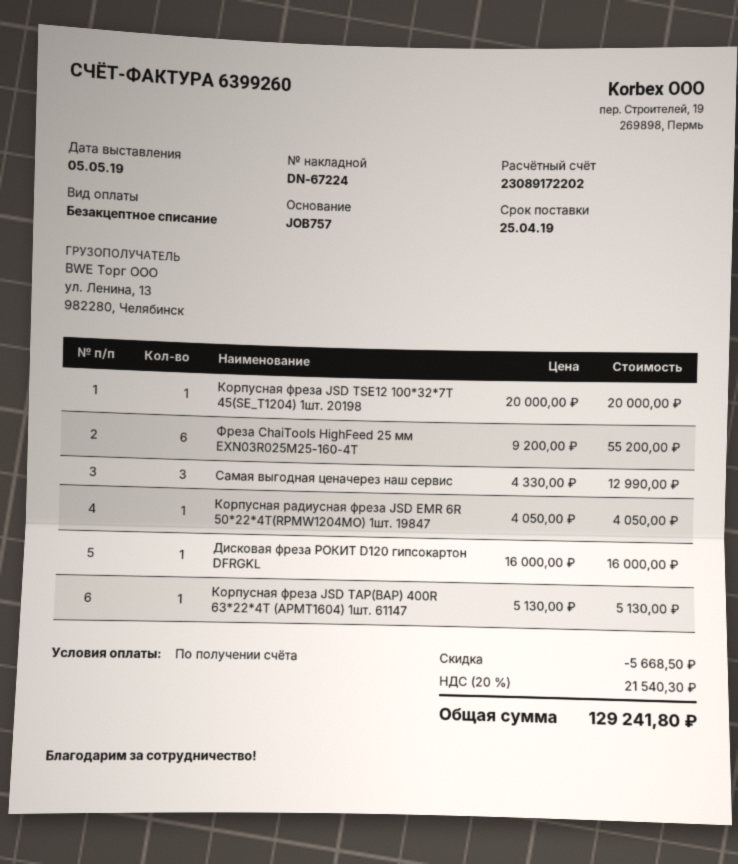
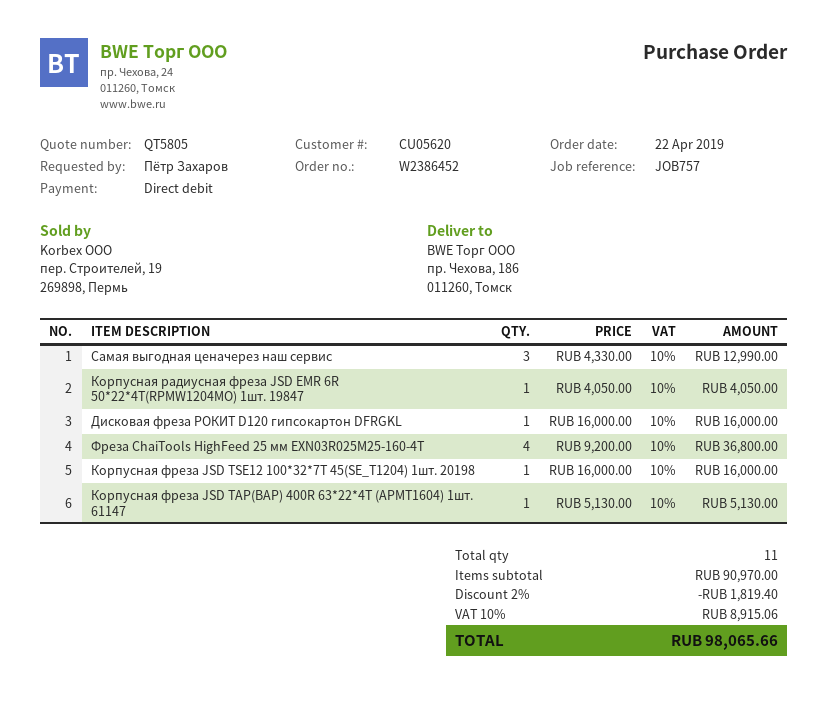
ship to: ул. Ленина, 13, 982280, Челябинск -> пр. Чехова, 186, 011260, Томск
Корпусная фреза JSD TSE12 100*32*7T 45(SE_T1204) 1шт. 20198: 1 x 20000.00 = 20000.00 -> 1 x 16000.00 = 16000.00
Фреза ChaiTools HighFeed 25 мм EXN03R025M25-160-4T: 6 x 9200.00 = 55200.00 -> 4 x 9200.00 = 36800.00
discount: 5668.50 -> 1819.40
tax: 20% = 21540.30 -> 10% = 8915.06
total: 129241.80 -> 98065.66

